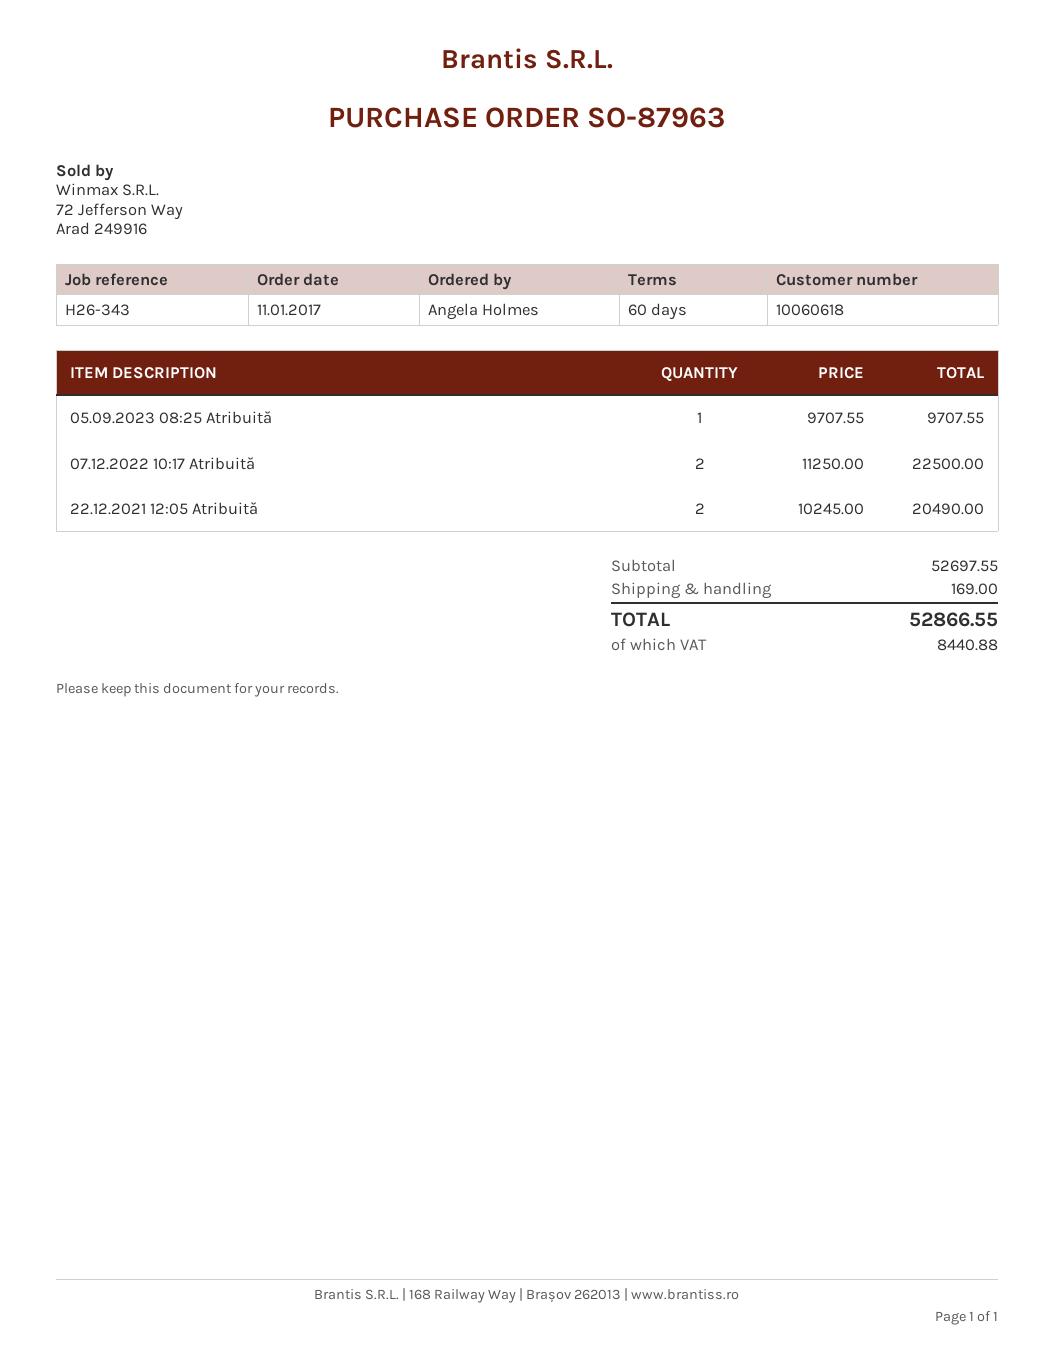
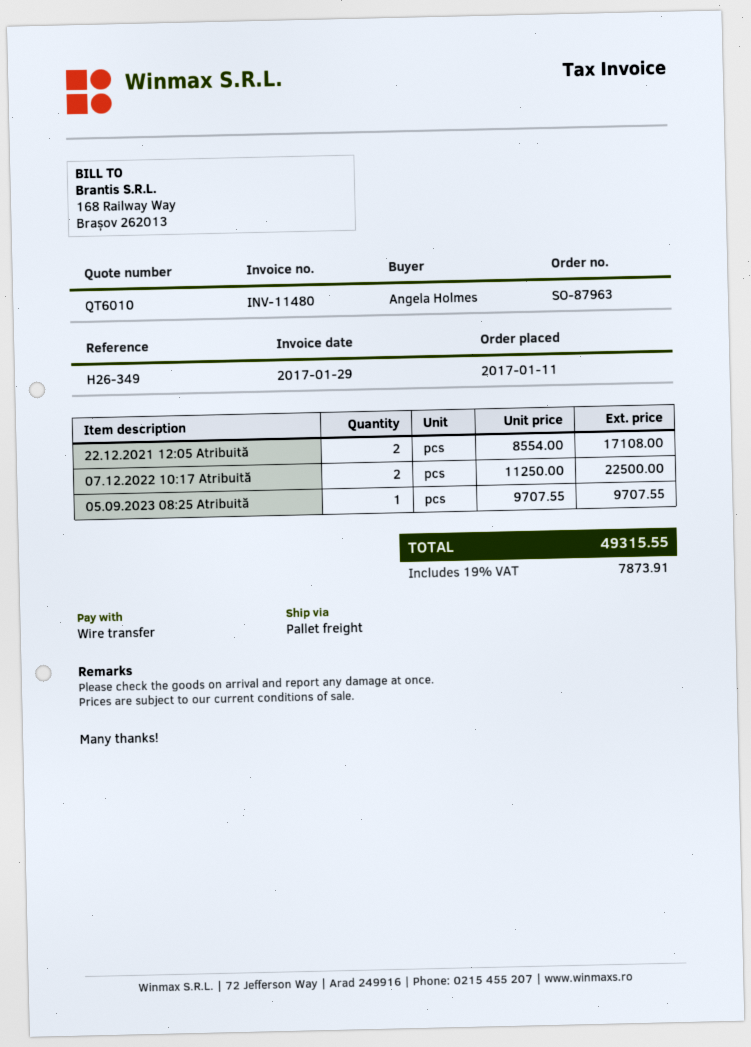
reference: H26-343 -> H26-349
22.12.2021 12:05 Atribuită: 2 x 10245.00 = 20490.00 -> 2 x 8554.00 = 17108.00
shipping: 169.00 -> none
tax: 8440.88 -> 7873.91
total: 52866.55 -> 49315.55

